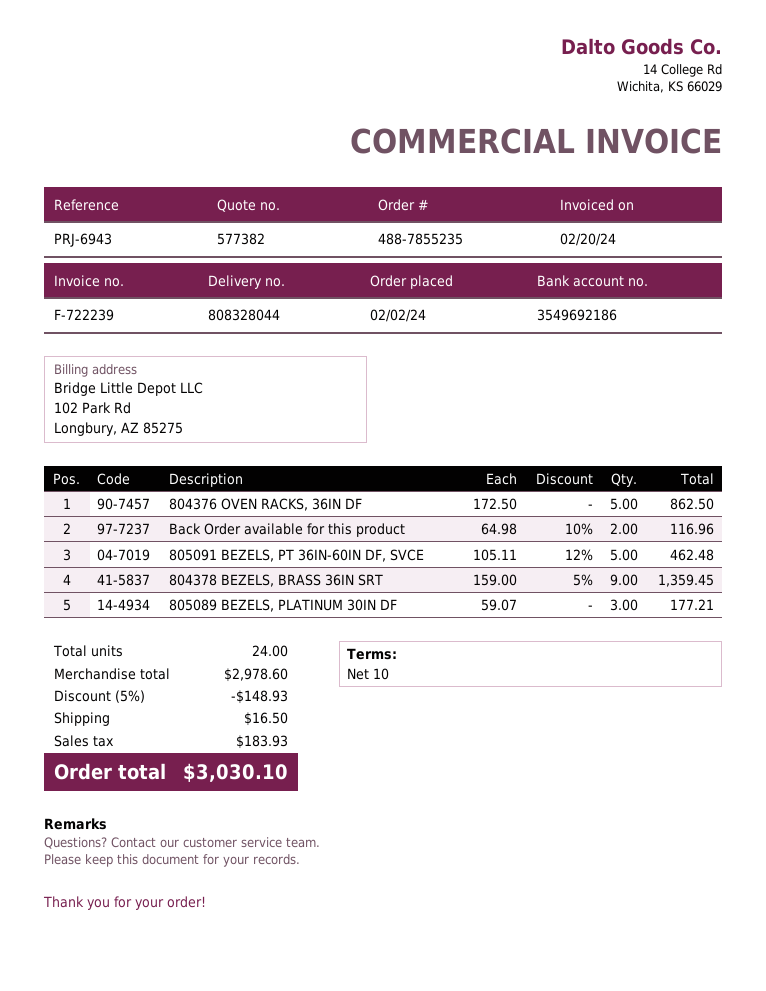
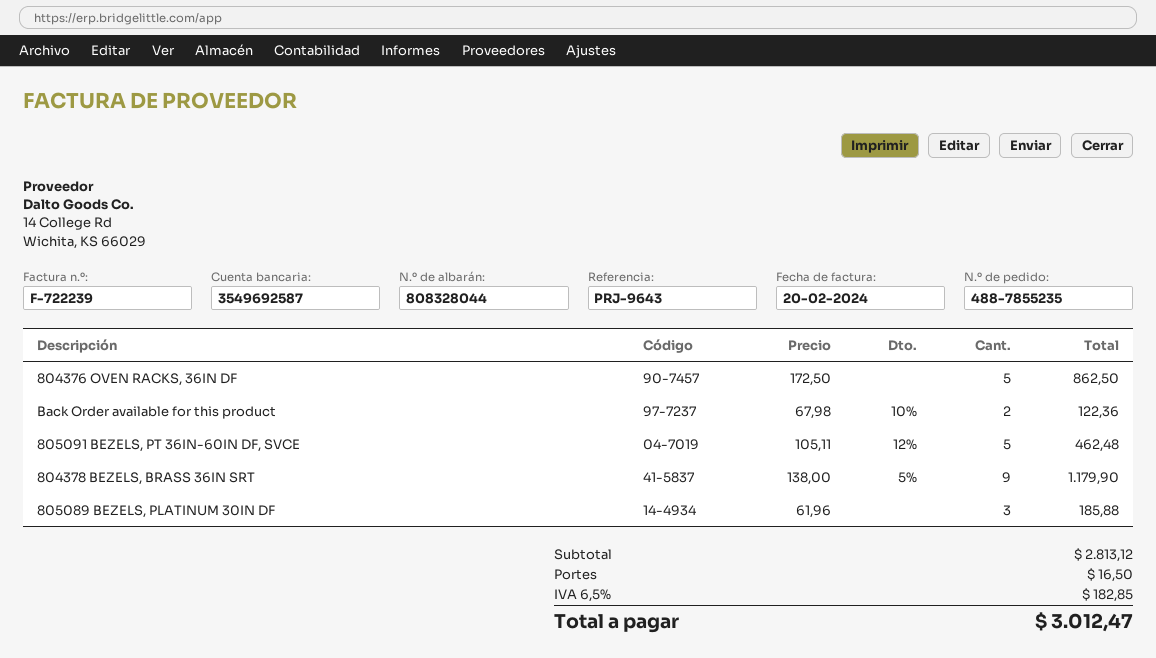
reference: PRJ-6943 -> PRJ-9643
bank account: 3549692186 -> 3549692587
Back Order available for this product: 2 x 64.98 - 10% = 116.96 -> 2 x 67.98 - 10% = 122.36
804378 BEZELS, BRASS 36IN SRT: 9 x 159.00 - 5% = 1359.45 -> 9 x 138.00 - 5% = 1179.90
805089 BEZELS, PLATINUM 30IN DF: 3 x 59.07 = 177.21 -> 3 x 61.96 = 185.88
subtotal: 2978.60 -> 2813.12
discount: 5% = 148.93 -> none
tax: 183.93 -> 182.85
total: 3030.10 -> 3012.47

